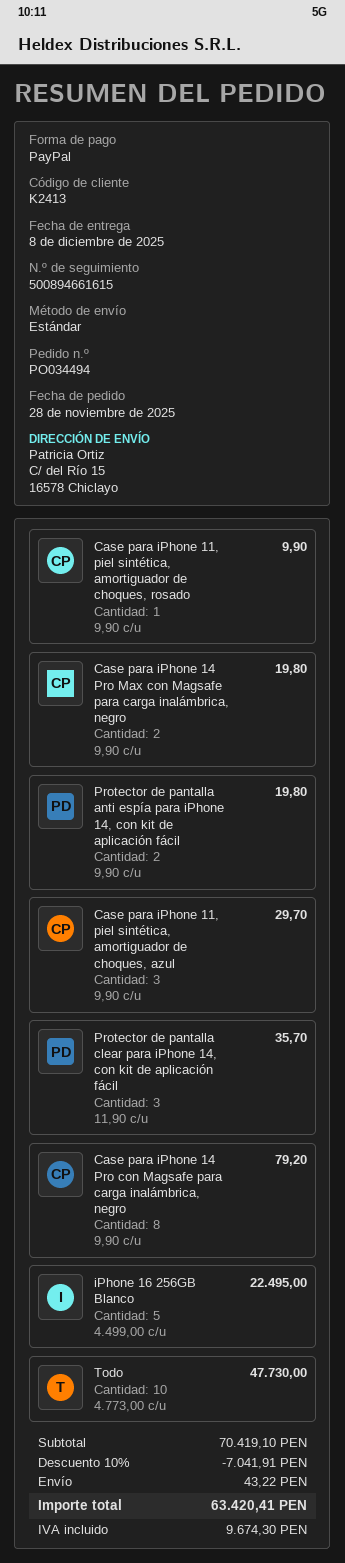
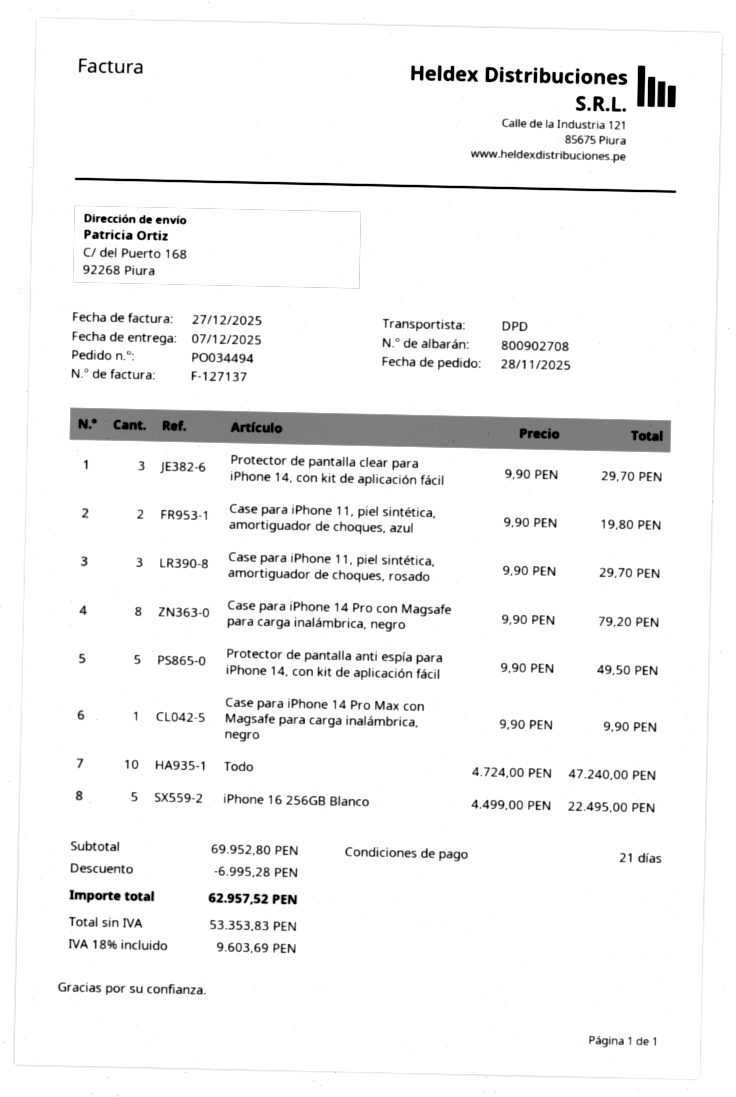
delivery date: 2025-12-08 -> 2025-12-07
shipping method: standard -> DPD
ship to: C/ del Río 15, 16578 Chiclayo -> C/ del Puerto 168, 92268 Piura
Case para iPhone 11, piel sintética, amortiguador de choques, rosado: 1 x 9.90 = 9.90 -> 3 x 9.90 = 29.70
Case para iPhone 14 Pro Max con Magsafe para carga inalámbrica, negro: 2 x 9.90 = 19.80 -> 1 x 9.90 = 9.90
Protector de pantalla anti espía para iPhone 14, con kit de aplicación fácil: 2 x 9.90 = 19.80 -> 5 x 9.90 = 49.50
Case para iPhone 11, piel sintética, amortiguador de choques, azul: 3 x 9.90 = 29.70 -> 2 x 9.90 = 19.80
Protector de pantalla clear para iPhone 14, con kit de aplicación fácil: 3 x 11.90 = 35.70 -> 3 x 9.90 = 29.70
Todo: 10 x 4773.00 = 47730.00 -> 10 x 4724.00 = 47240.00
subtotal: 70419.10 -> 69952.80
discount: 7041.91 -> 6995.28
shipping: 43.22 -> none
tax: 9674.30 -> 9603.69
total: 63420.41 -> 62957.52

